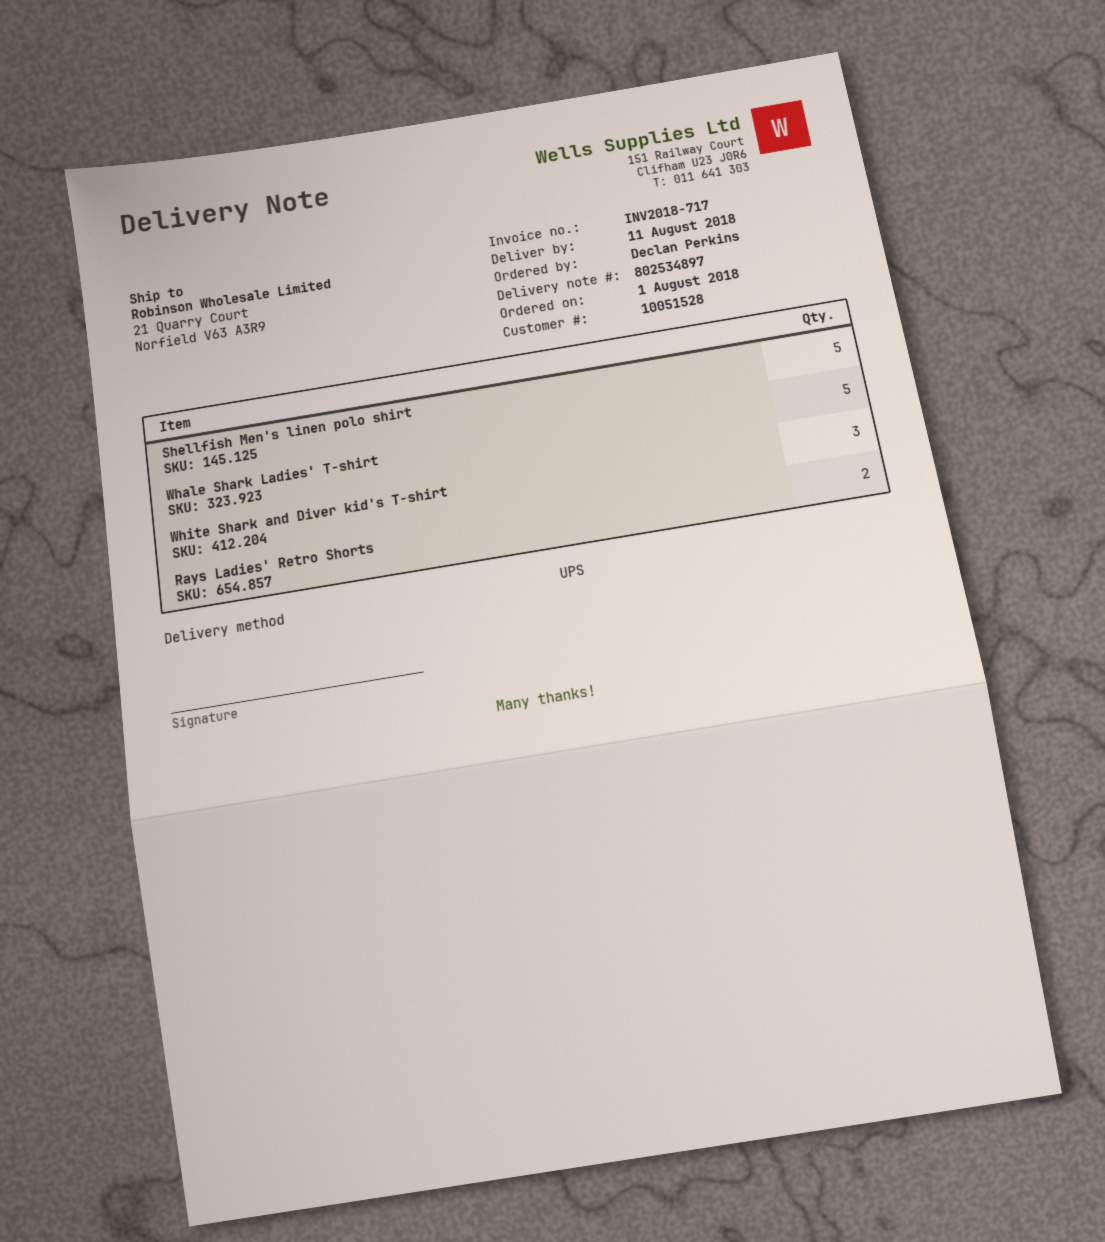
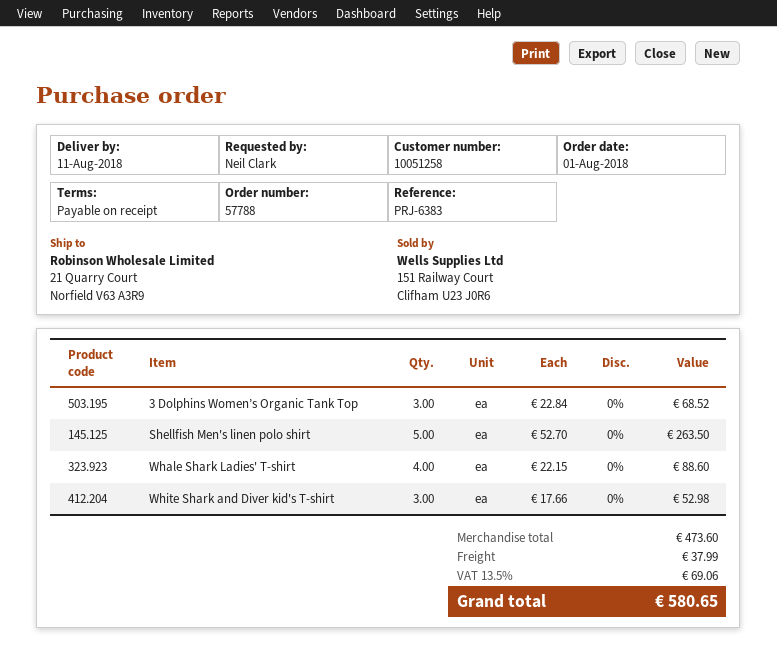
customer number: 10051528 -> 10051258
ordered by: Declan Perkins -> Neil Clark
Whale Shark Ladies' T-shirt: 5 -> 4
Rays Ladies' Retro Shorts: 2 -> none
3 Dolphins Women’s Organic Tank Top: none -> 3

